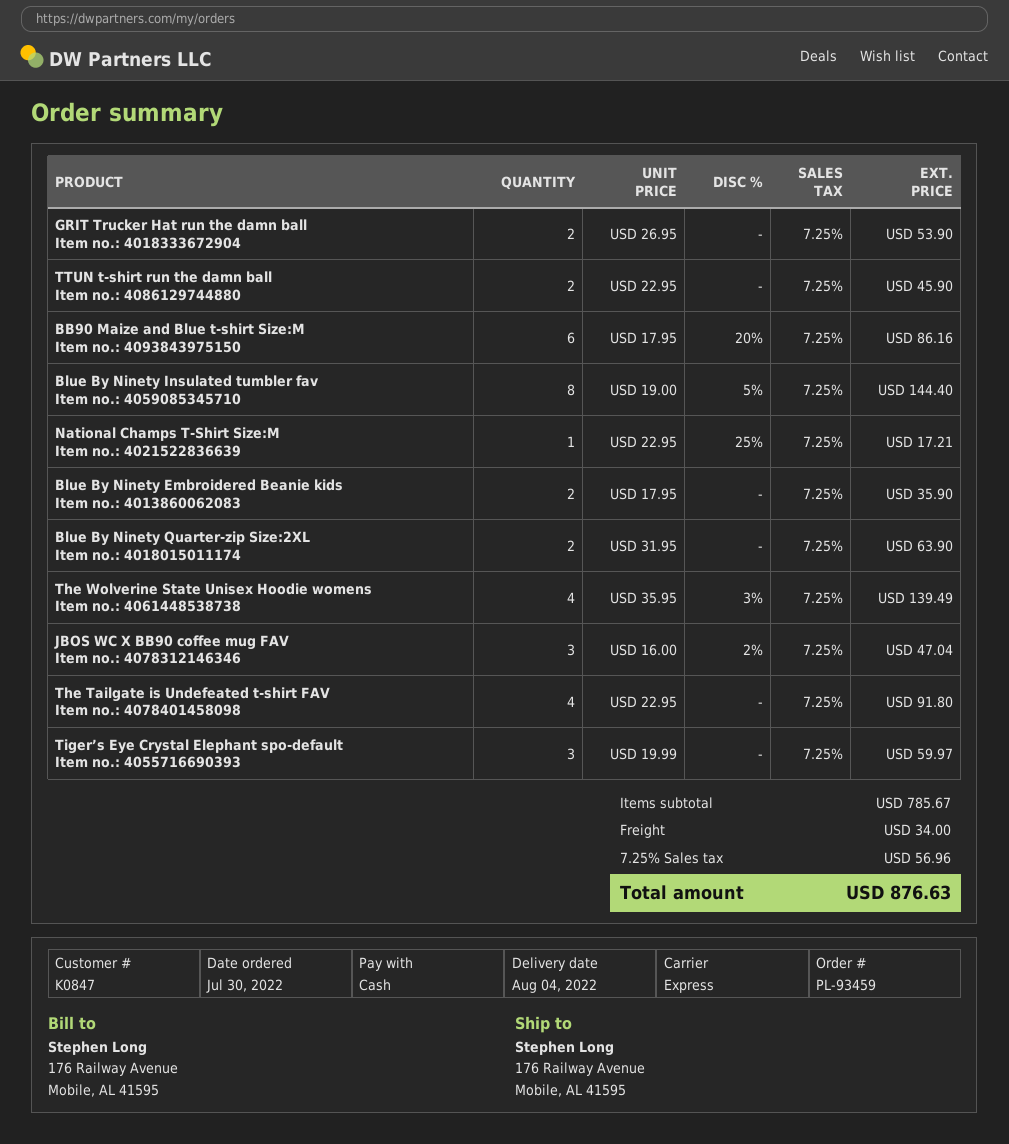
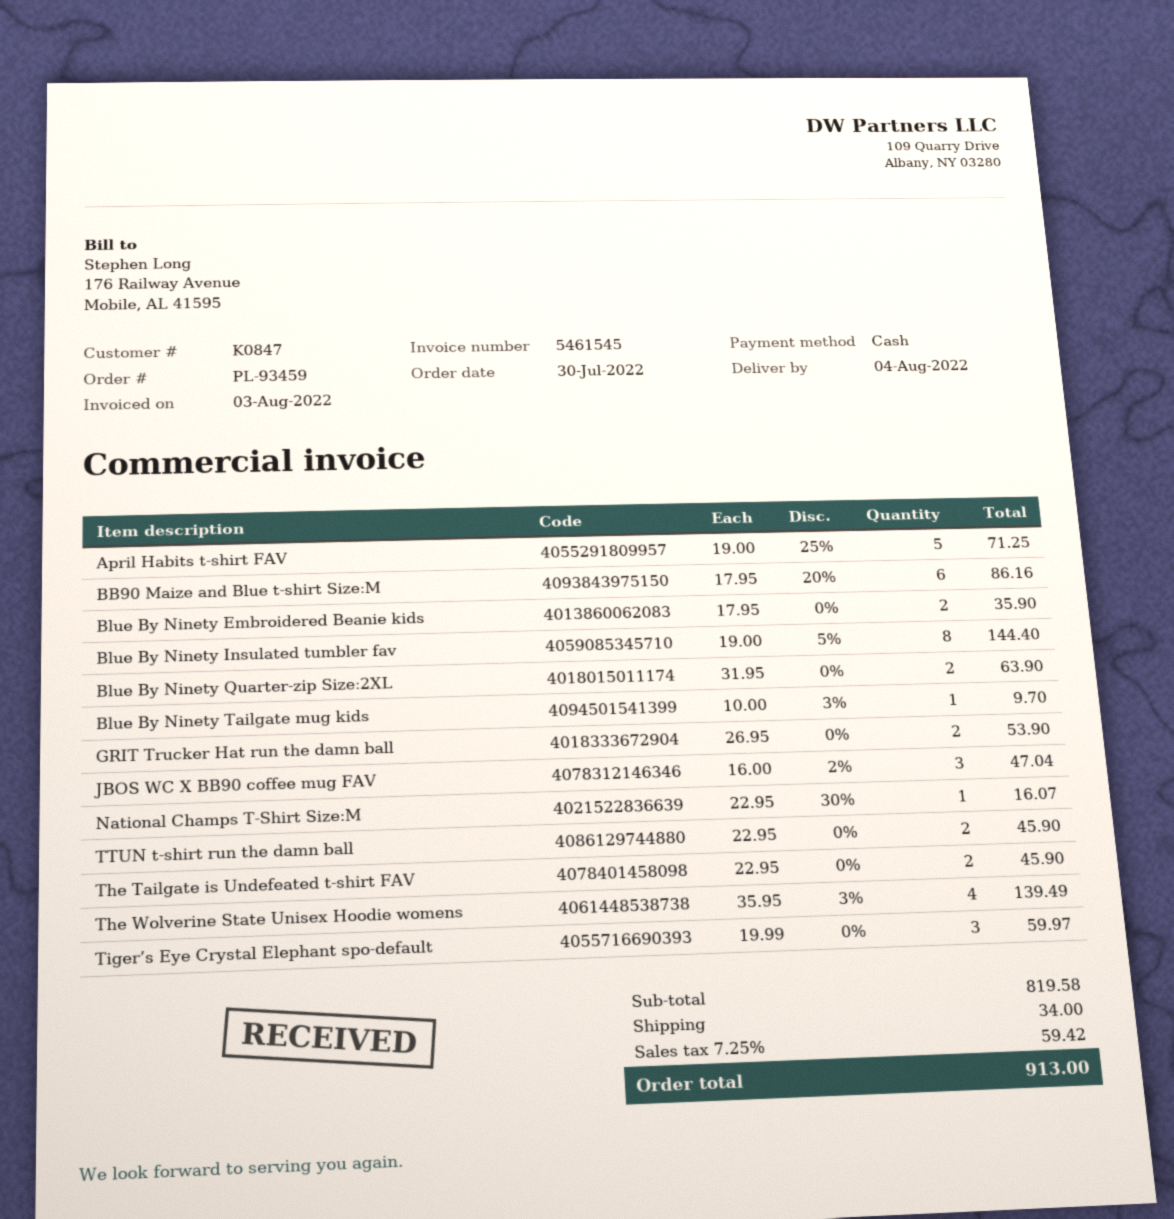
National Champs T-Shirt Size:M: 1 x 22.95 - 25% = 17.21 -> 1 x 22.95 - 30% = 16.07
The Tailgate is Undefeated t-shirt FAV: 4 x 22.95 = 91.80 -> 2 x 22.95 = 45.90
April Habits t-shirt FAV: none -> 5 x 19.00 - 25% = 71.25
Blue By Ninety Tailgate mug kids: none -> 1 x 10.00 - 3% = 9.70
subtotal: 785.67 -> 819.58
tax: 7.25% = 56.96 -> 7.25% = 59.42
total: 876.63 -> 913.00

